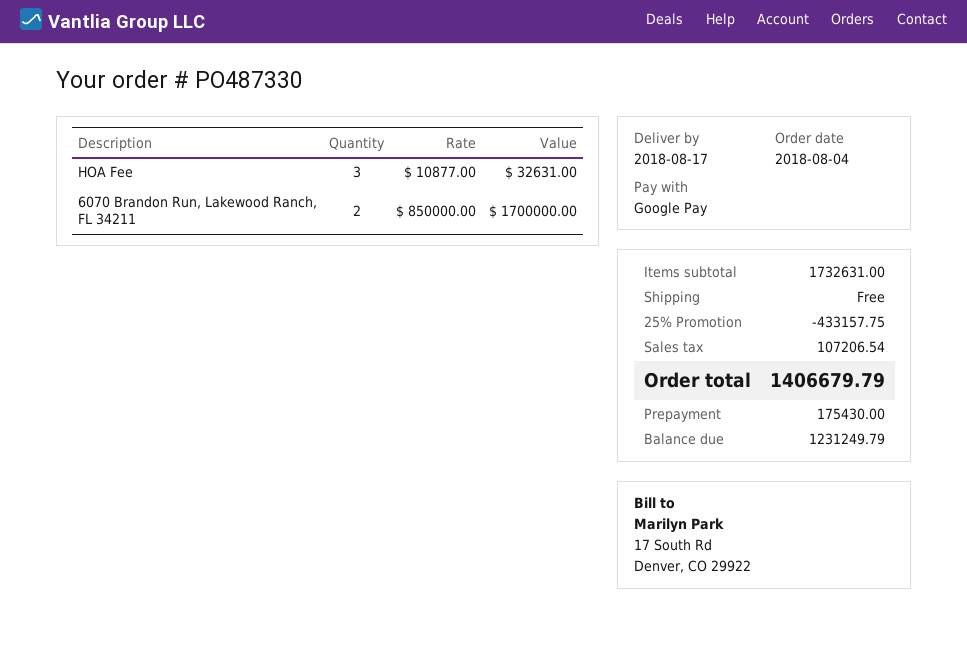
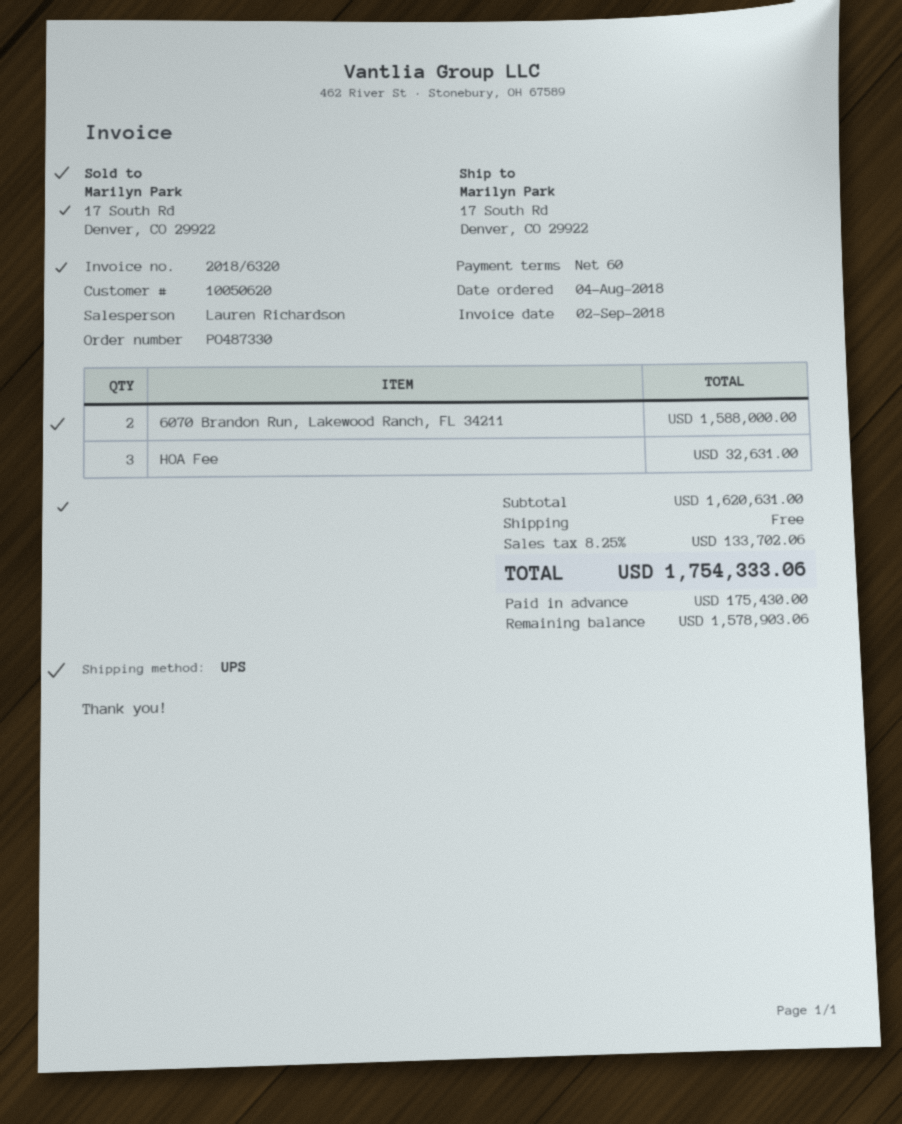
6070 Brandon Run, Lakewood Ranch, FL 34211: 2 for 1700000.00 -> 2 for 1588000.00
subtotal: 1732631.00 -> 1620631.00
discount: 25% = 433157.75 -> none
tax: 107206.54 -> 133702.06
total: 1406679.79 -> 1754333.06
balance: 1231249.79 -> 1578903.06

